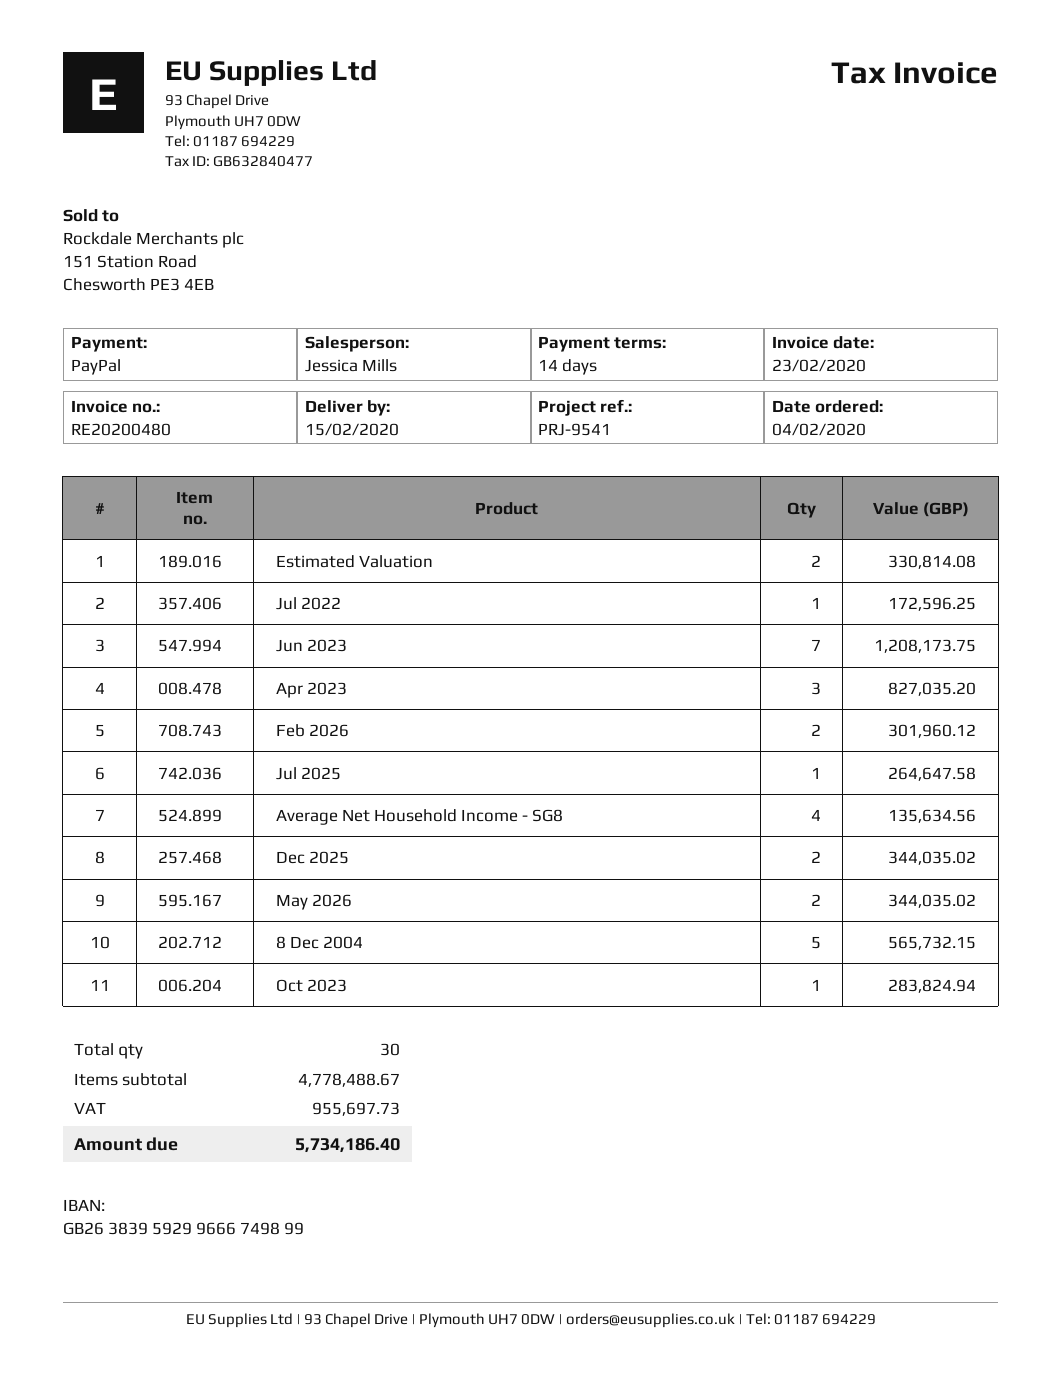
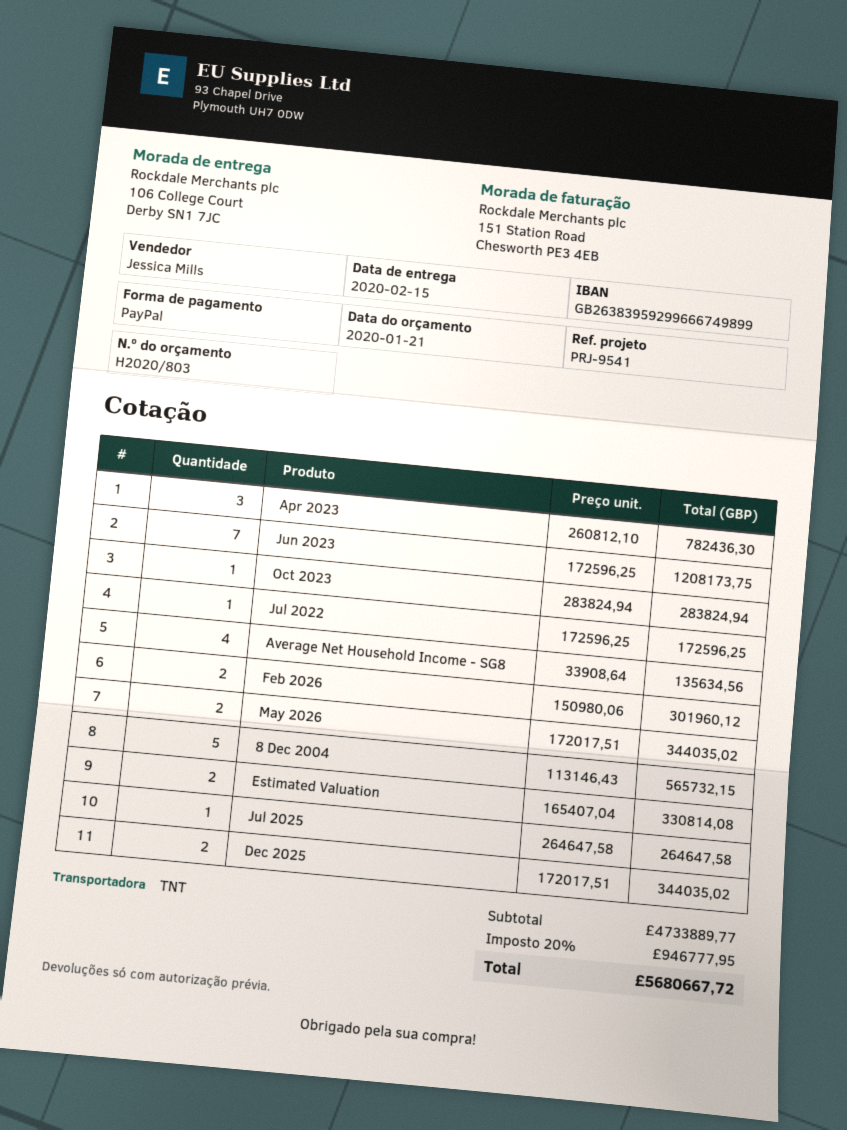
Apr 2023: 3 for 827035.20 -> 3 for 782436.30
subtotal: 4778488.67 -> 4733889.77
tax: 955697.73 -> 946777.95
total: 5734186.40 -> 5680667.72

